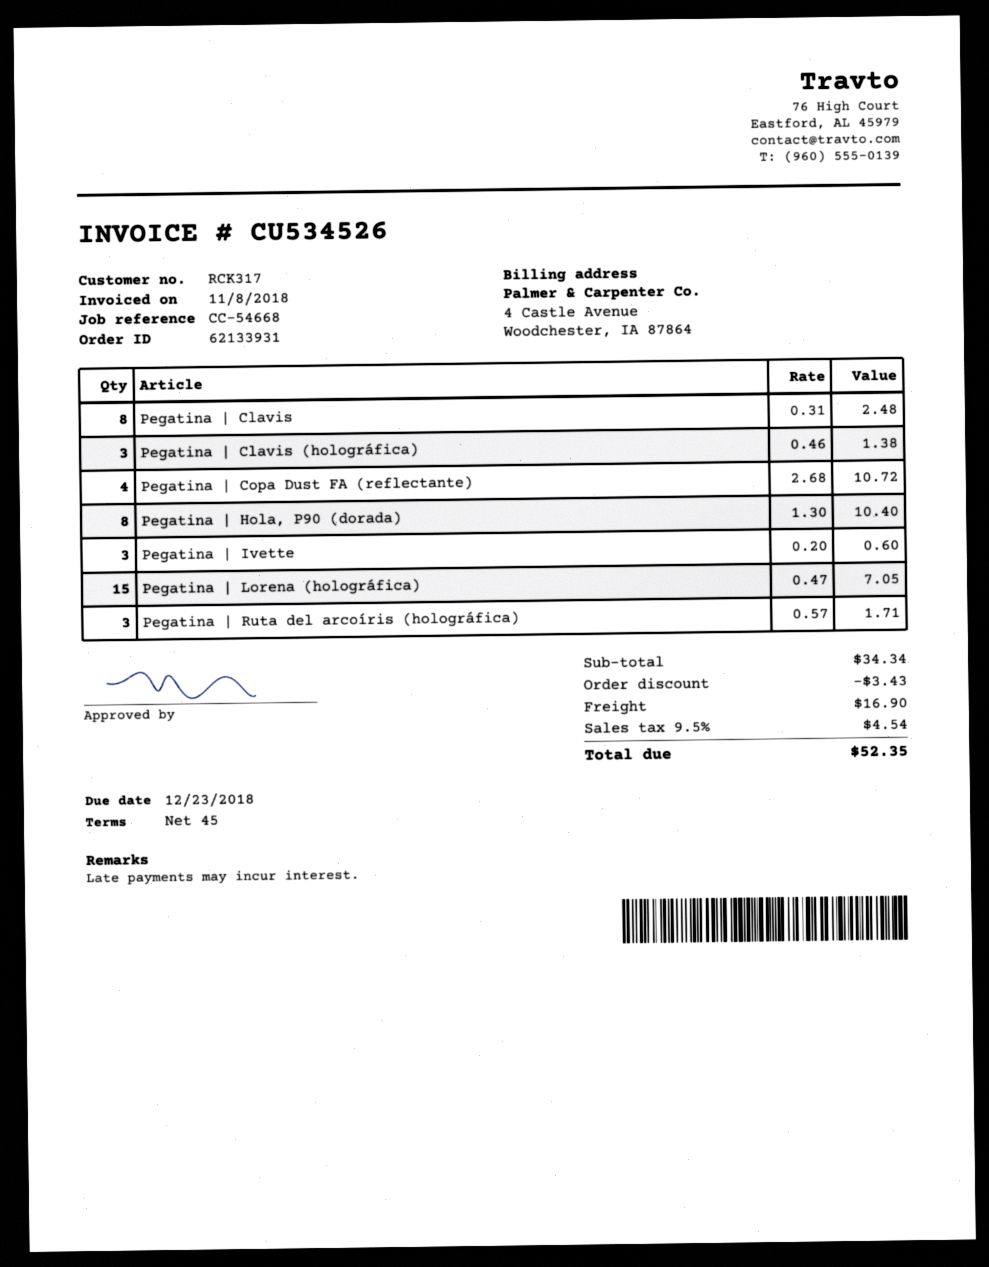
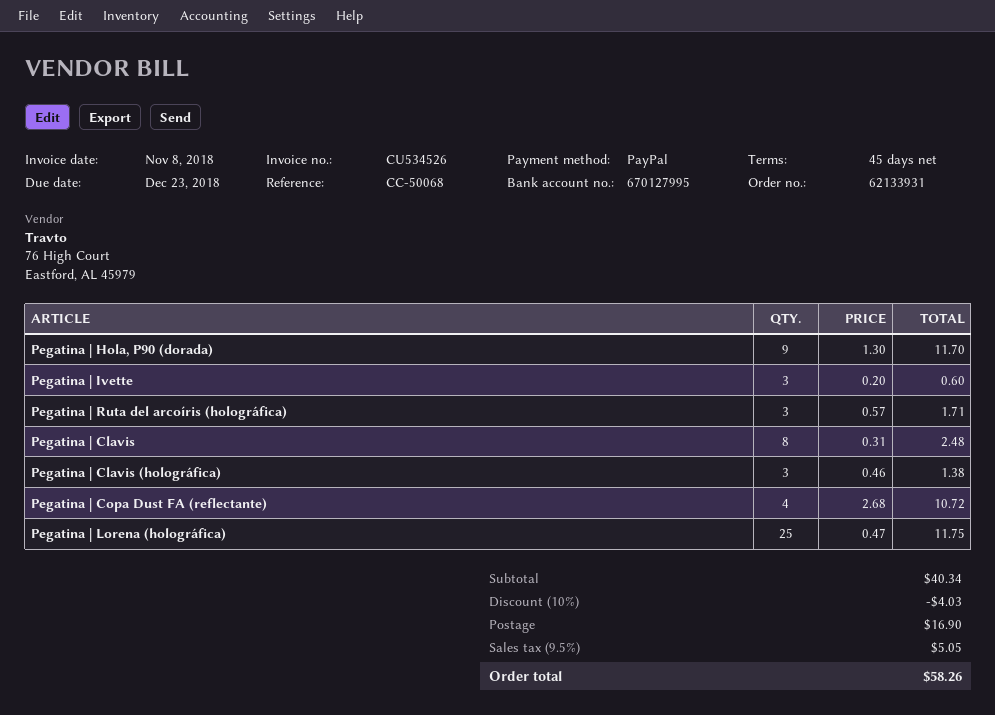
reference: CC-54668 -> CC-50068
Pegatina | Hola, P90 (dorada): 8 x 1.30 = 10.40 -> 9 x 1.30 = 11.70
Pegatina | Lorena (holográfica): 15 x 0.47 = 7.05 -> 25 x 0.47 = 11.75
subtotal: 34.34 -> 40.34
discount: 3.43 -> 4.03
tax: 9.5% = 4.54 -> 9.5% = 5.05
total: 52.35 -> 58.26

